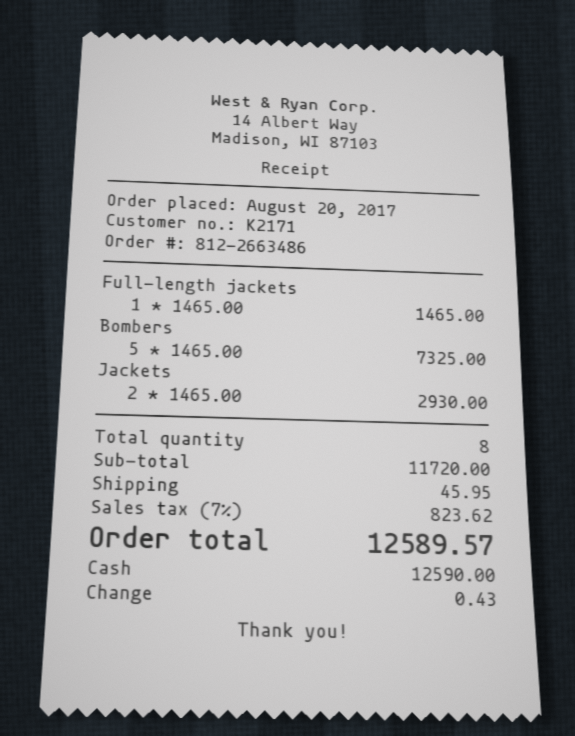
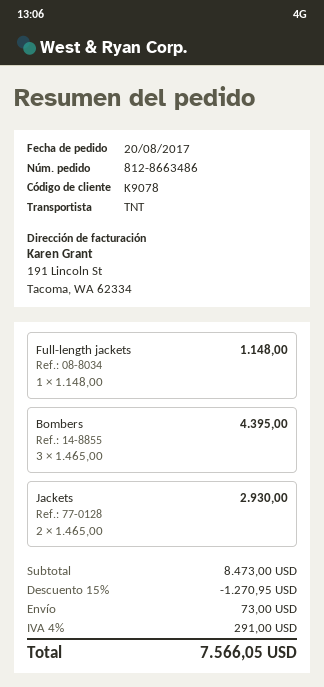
order number: 812-2663486 -> 812-8663486
customer number: K2171 -> K9078
Full-length jackets: 1 x 1465.00 = 1465.00 -> 1 x 1148.00 = 1148.00
Bombers: 5 x 1465.00 = 7325.00 -> 3 x 1465.00 = 4395.00
subtotal: 11720.00 -> 8473.00
discount: none -> 15% = 1270.95
shipping: 45.95 -> 73.00
tax: 7% = 823.62 -> 4% = 291.00
total: 12589.57 -> 7566.05

